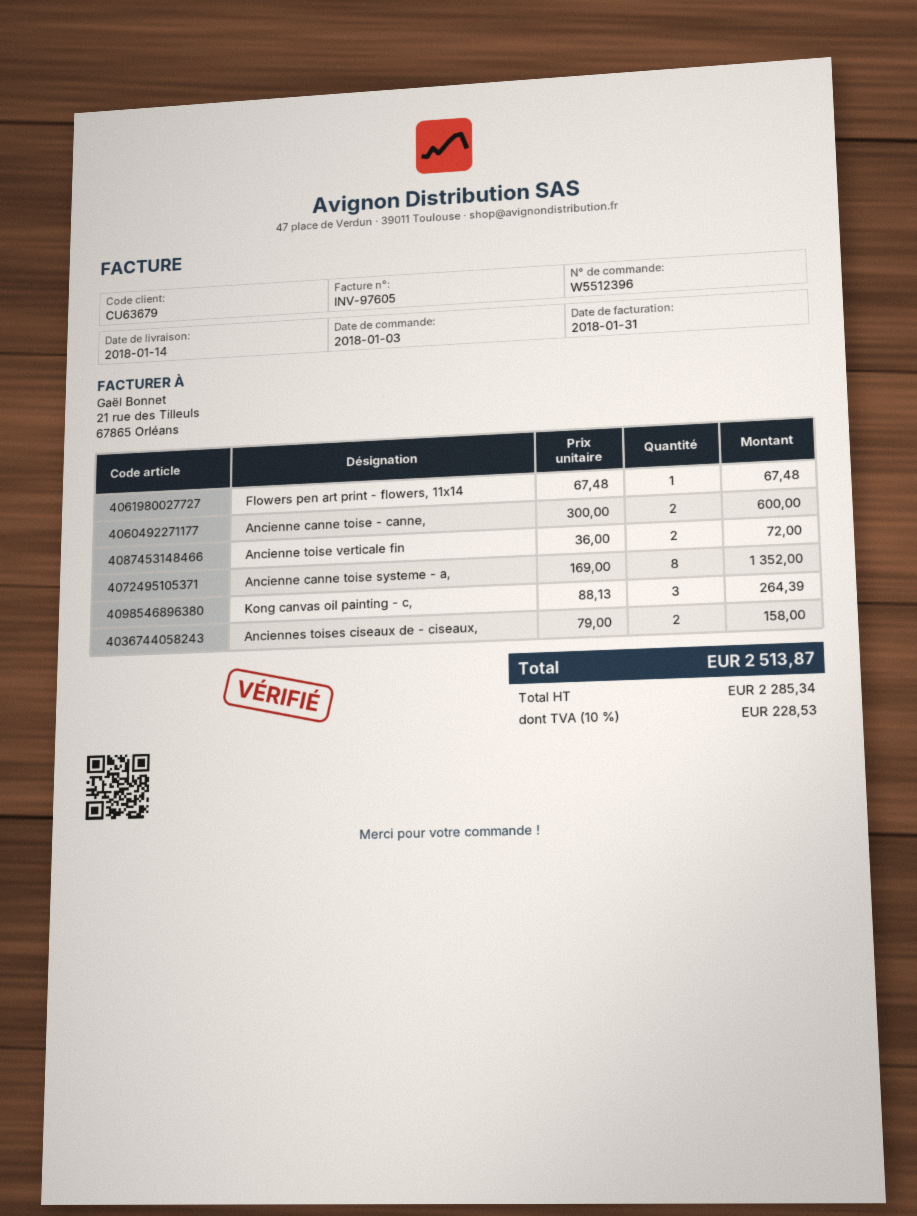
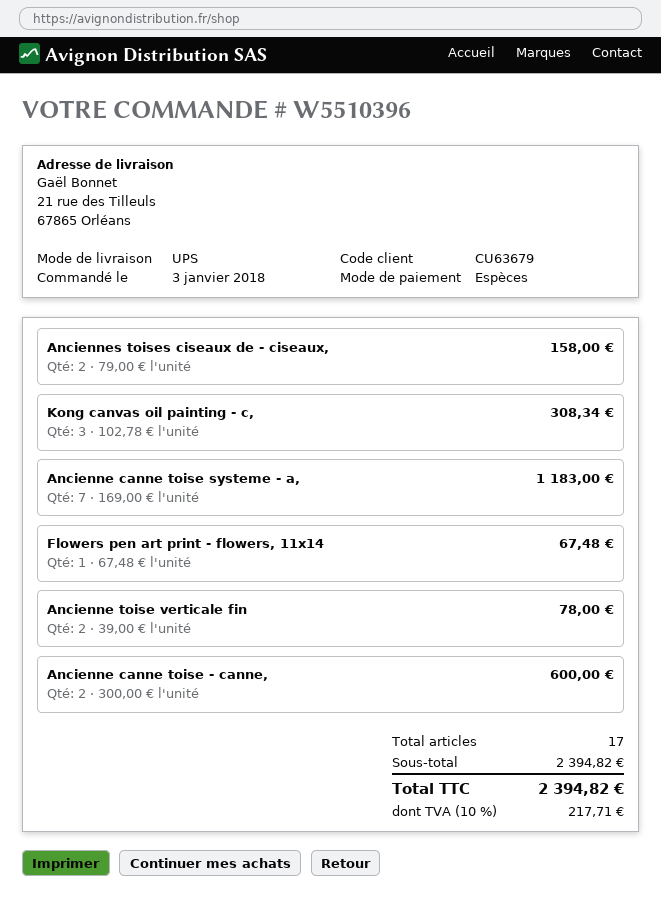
order number: W5512396 -> W5510396
Ancienne toise verticale fin: 2 x 36.00 = 72.00 -> 2 x 39.00 = 78.00
Ancienne canne toise systeme - a,: 8 x 169.00 = 1352.00 -> 7 x 169.00 = 1183.00
Kong canvas oil painting - c,: 3 x 88.13 = 264.39 -> 3 x 102.78 = 308.34
tax: 10% = 228.53 -> 10% = 217.71
total: 2513.87 -> 2394.82

